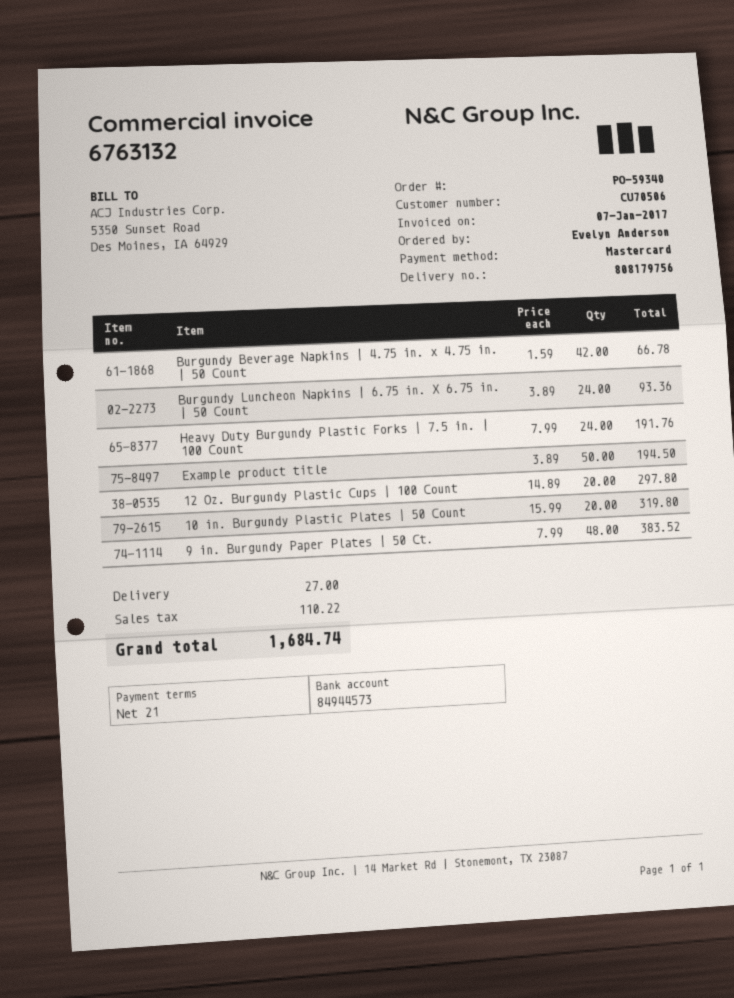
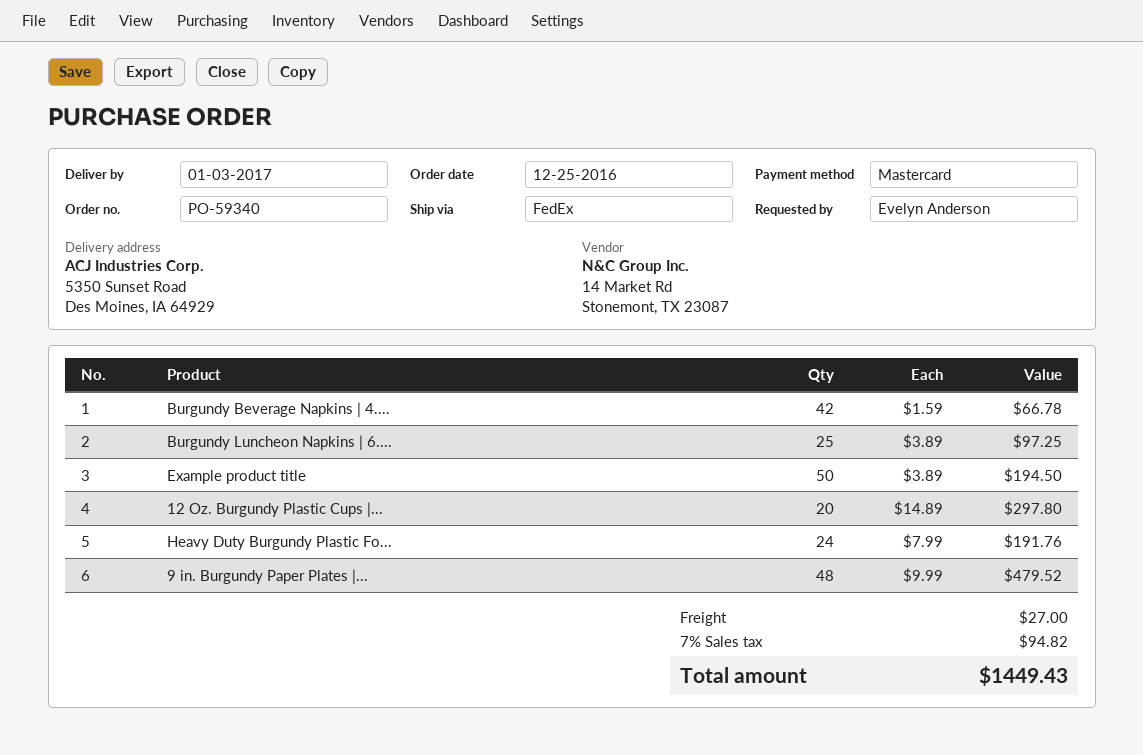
Burgundy Luncheon Napkins | 6.75 in. X 6.75 in. | 50 Count: 24 x 3.89 = 93.36 -> 25 x 3.89 = 97.25
10 in. Burgundy Plastic Plates | 50 Count: 20 x 15.99 = 319.80 -> none
9 in. Burgundy Paper Plates | 50 Ct.: 48 x 7.99 = 383.52 -> 48 x 9.99 = 479.52
tax: 110.22 -> 94.82
total: 1684.74 -> 1449.43

